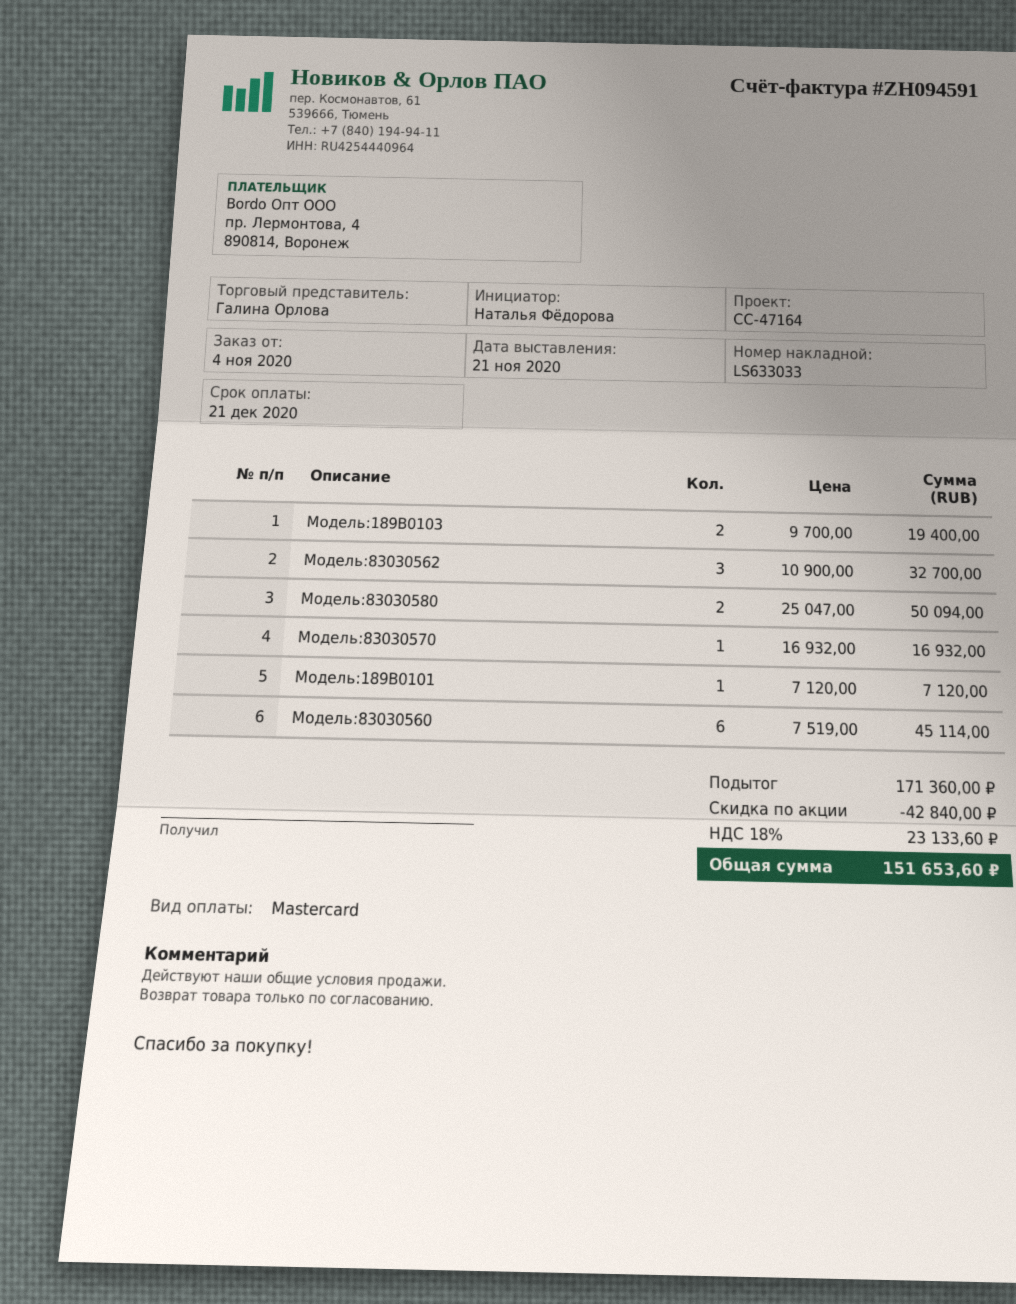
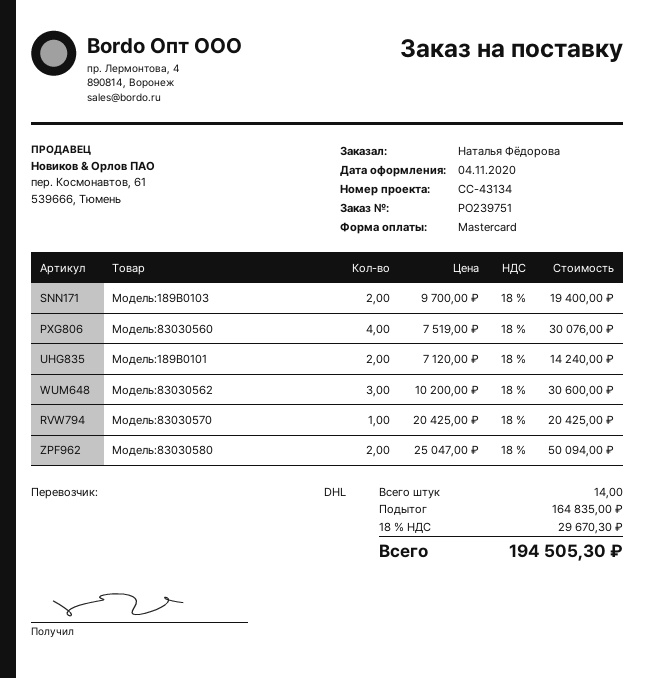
reference: CC-47164 -> CC-43134
Модель:83030562: 3 x 10900.00 = 32700.00 -> 3 x 10200.00 = 30600.00
Модель:83030570: 1 x 16932.00 = 16932.00 -> 1 x 20425.00 = 20425.00
Модель:189B0101: 1 x 7120.00 = 7120.00 -> 2 x 7120.00 = 14240.00
Модель:83030560: 6 x 7519.00 = 45114.00 -> 4 x 7519.00 = 30076.00
subtotal: 171360.00 -> 164835.00
discount: 42840.00 -> none
tax: 18% = 23133.60 -> 18% = 29670.30
total: 151653.60 -> 194505.30

